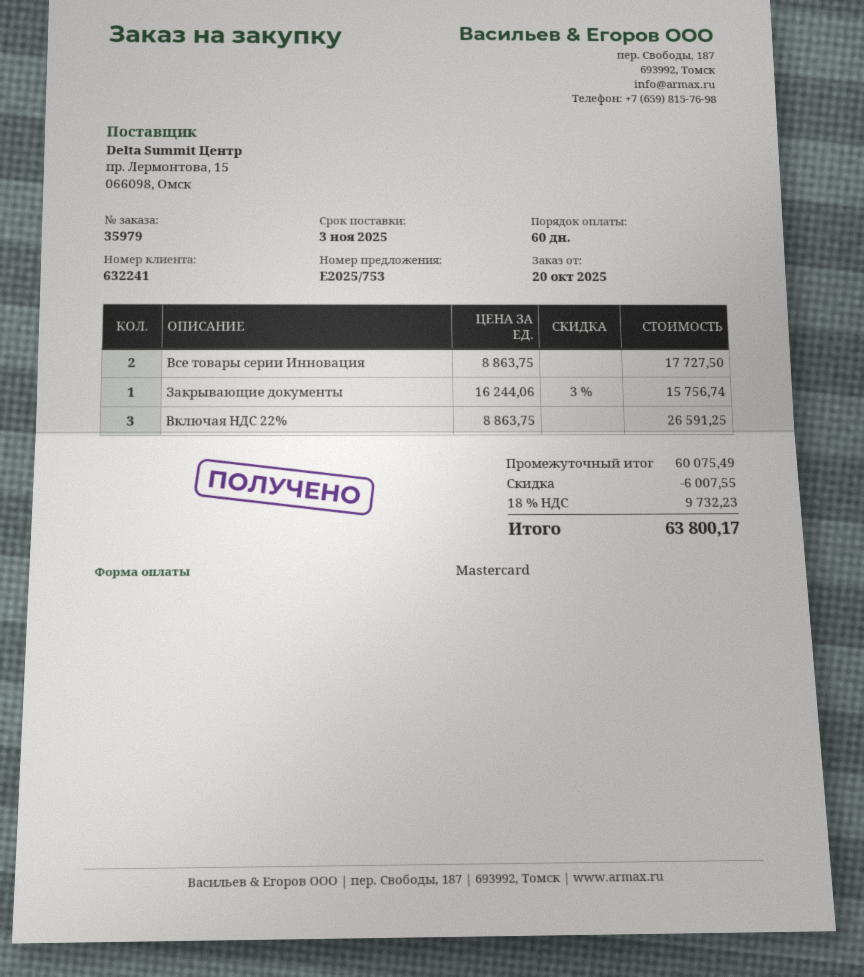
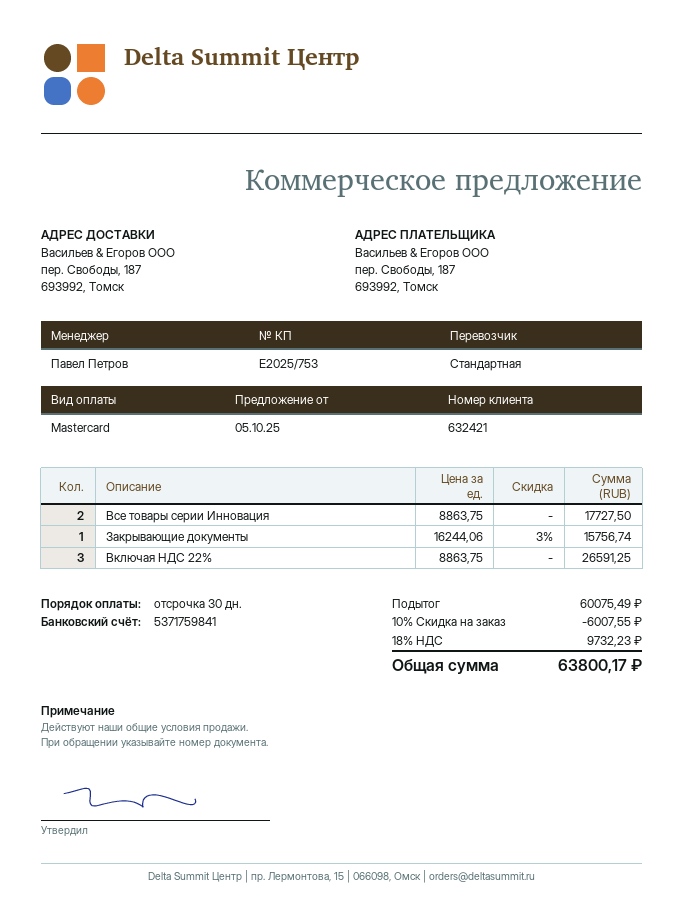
payment terms: 60 days -> 30 days
customer number: 632241 -> 632421

